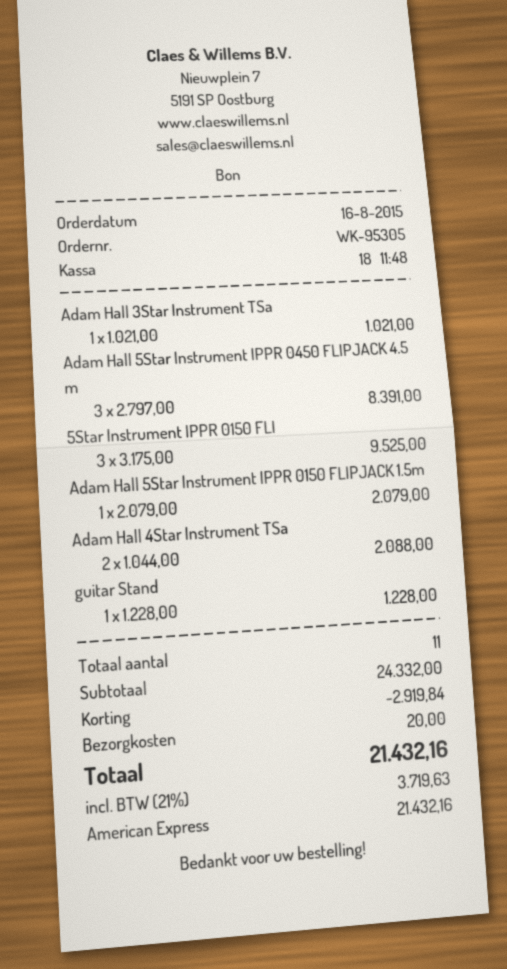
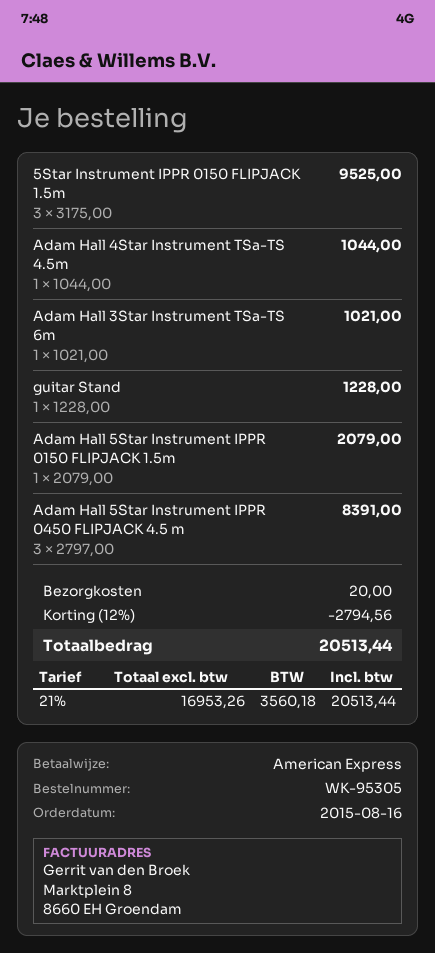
Adam Hall 4Star Instrument TSa: 2 x 1044.00 = 2088.00 -> 1 x 1044.00 = 1044.00
discount: 2919.84 -> 2794.56
tax: 21% = 3719.63 -> 21% = 3560.18
total: 21432.16 -> 20513.44

